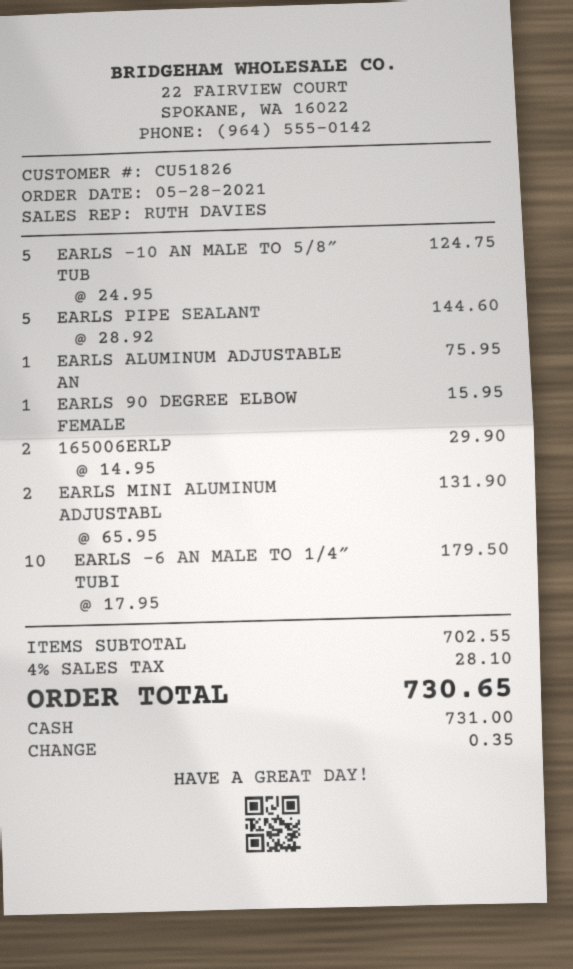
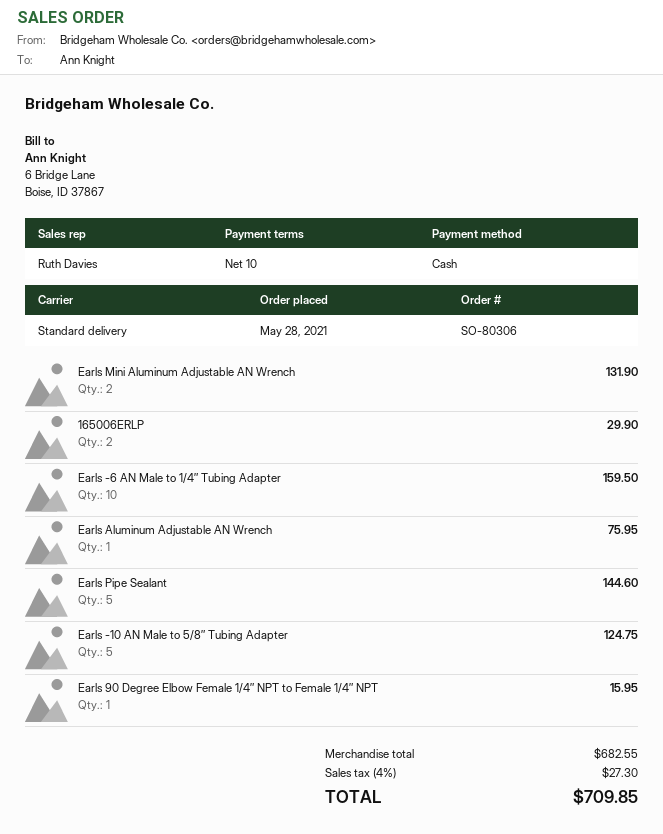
EARLS -6 AN MALE TO 1/4″ TUBI: 10 for 179.50 -> 10 for 159.50
subtotal: 702.55 -> 682.55
tax: 4% = 28.10 -> 4% = 27.30
total: 730.65 -> 709.85

